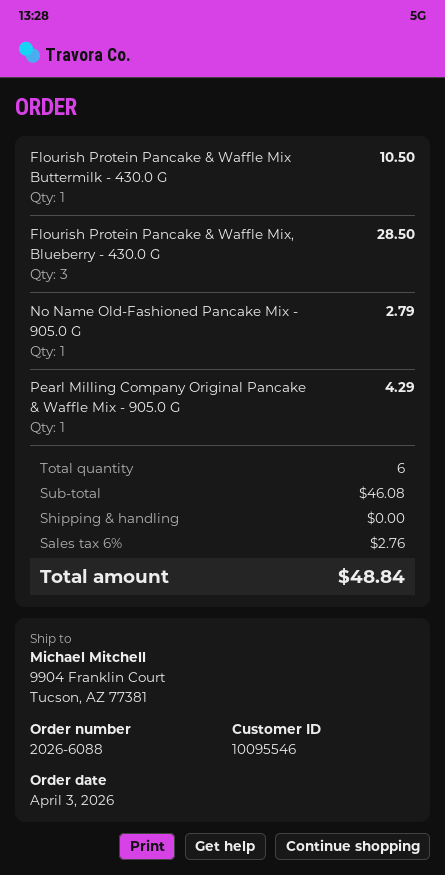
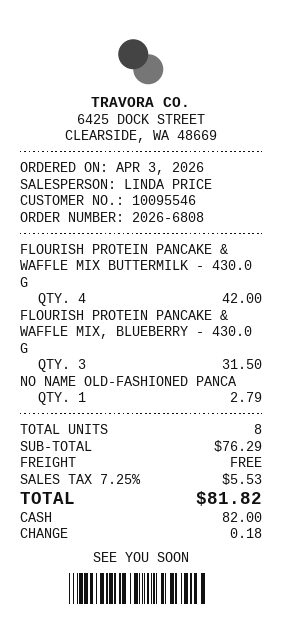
order number: 2026-6088 -> 2026-6808
Flourish Protein Pancake & Waffle Mix Buttermilk - 430.0 G: 1 for 10.50 -> 4 for 42.00
Flourish Protein Pancake & Waffle Mix, Blueberry - 430.0 G: 3 for 28.50 -> 3 for 31.50
Pearl Milling Company Original Pancake & Waffle Mix - 905.0 G: 1 for 4.29 -> none
total quantity: 6 -> 8
subtotal: 46.08 -> 76.29
tax: 6% = 2.76 -> 7.25% = 5.53
total: 48.84 -> 81.82

